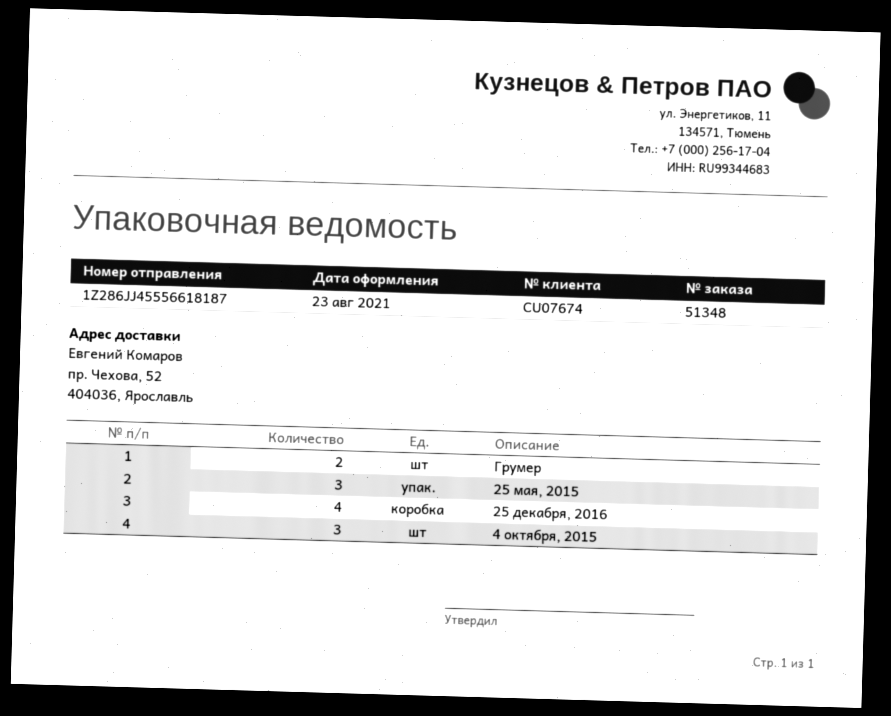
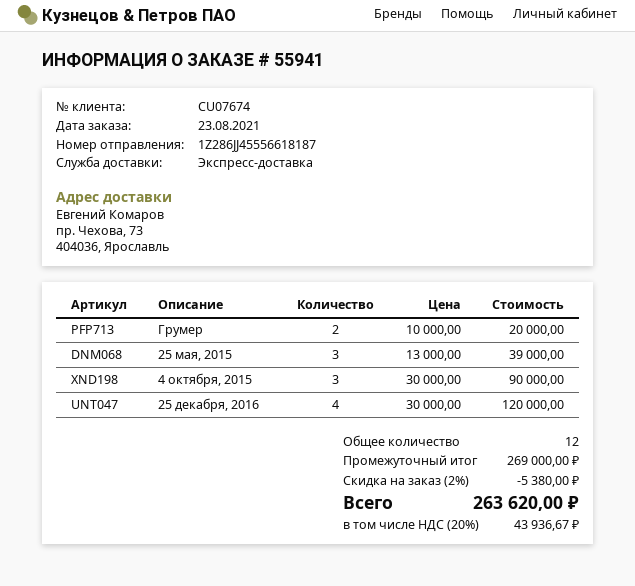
order number: 51348 -> 55941
ship to: пр. Чехова, 52, 404036, Ярославль -> пр. Чехова, 73, 404036, Ярославль

